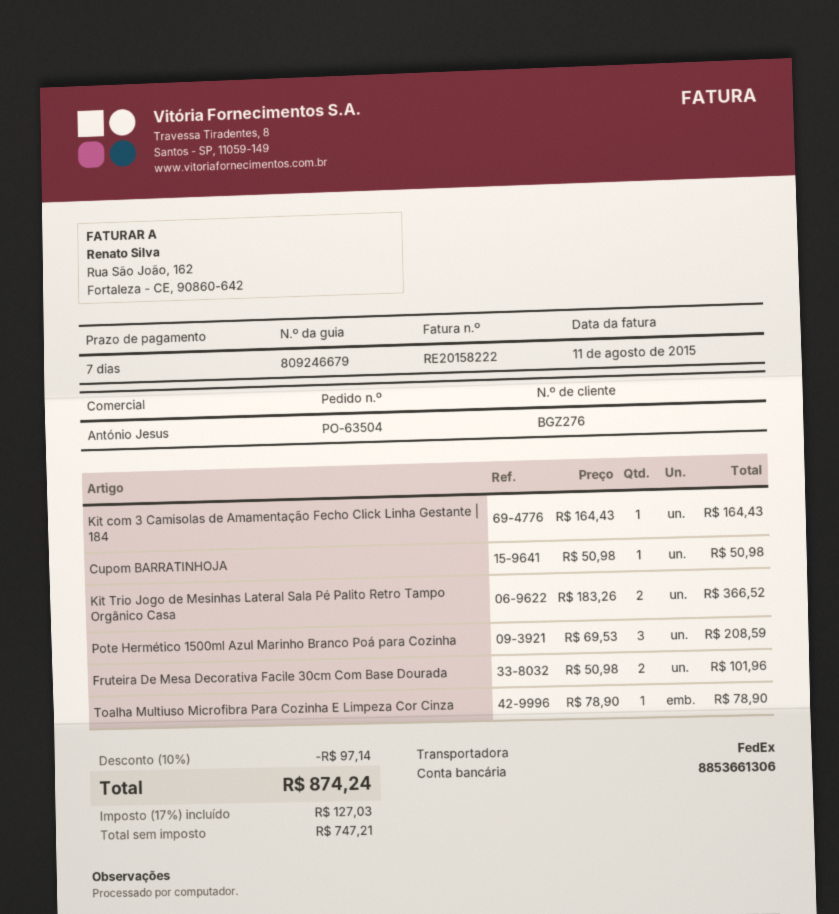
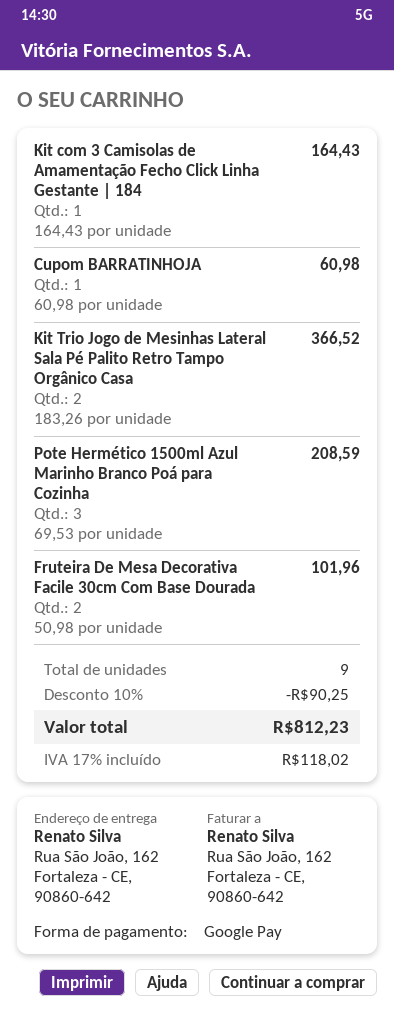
Cupom BARRATINHOJA: 1 x 50.98 = 50.98 -> 1 x 60.98 = 60.98
Toalha Multiuso Microfibra Para Cozinha E Limpeza Cor Cinza: 1 x 78.90 = 78.90 -> none
discount: 10% = 97.14 -> 10% = 90.25
tax: 17% = 127.03 -> 17% = 118.02
total: 874.24 -> 812.23

